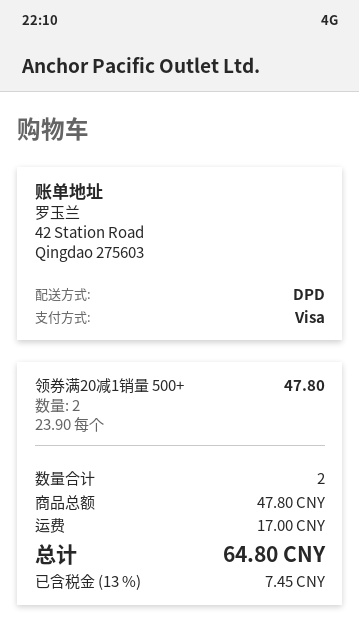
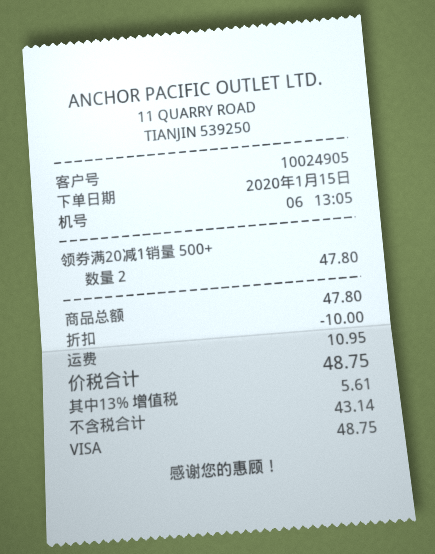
discount: none -> 10.00
shipping: 17.00 -> 10.95
tax: 13% = 7.45 -> 13% = 5.61
total: 64.80 -> 48.75

